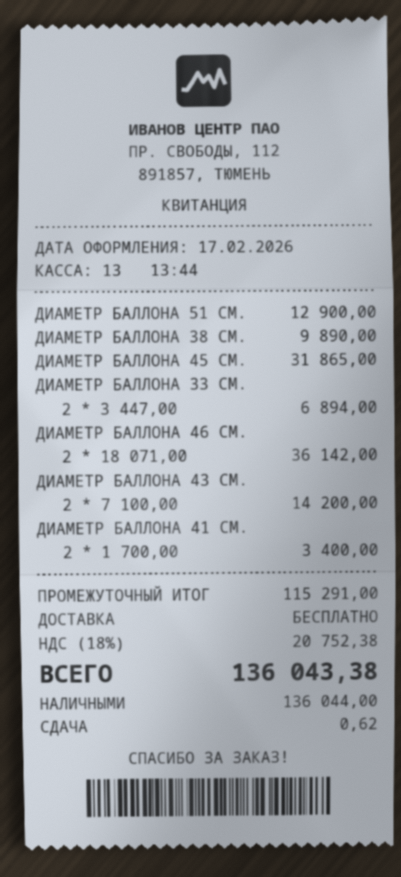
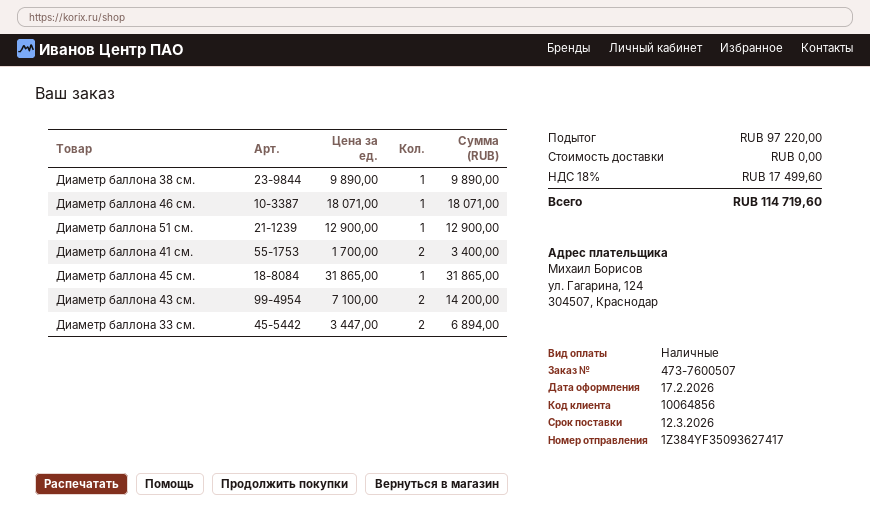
ДИАМЕТР БАЛЛОНА 46 СМ.: 2 x 18071.00 = 36142.00 -> 1 x 18071.00 = 18071.00
subtotal: 115291.00 -> 97220.00
tax: 18% = 20752.38 -> 18% = 17499.60
total: 136043.38 -> 114719.60

